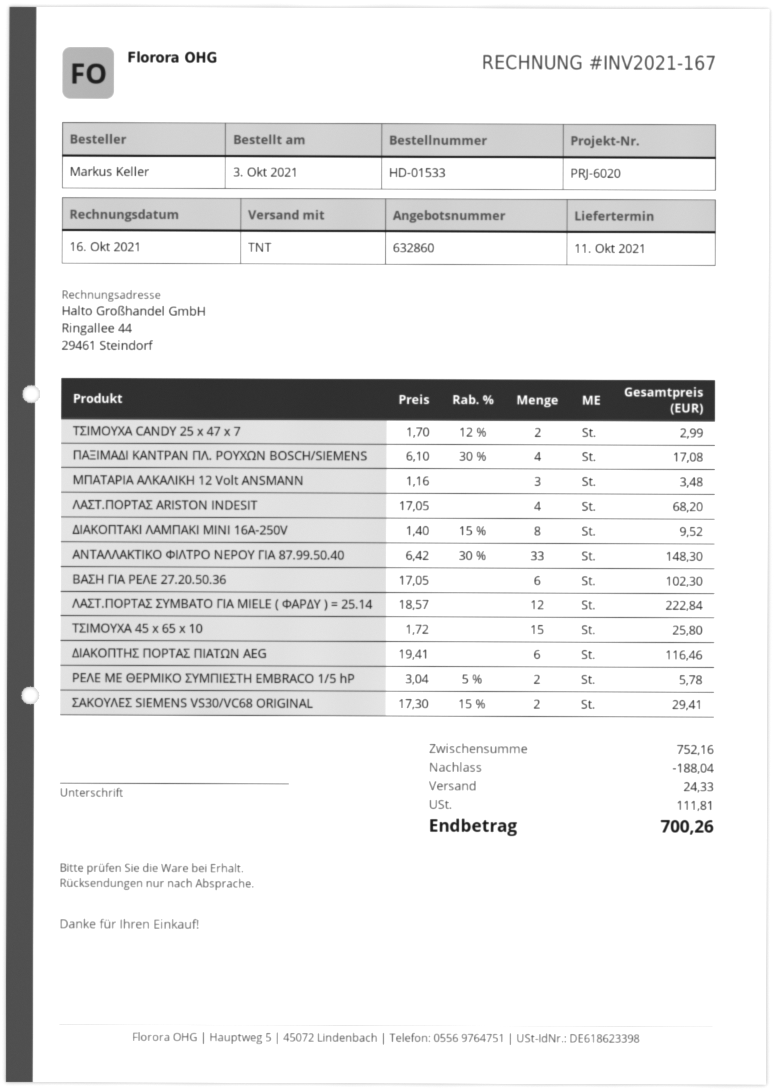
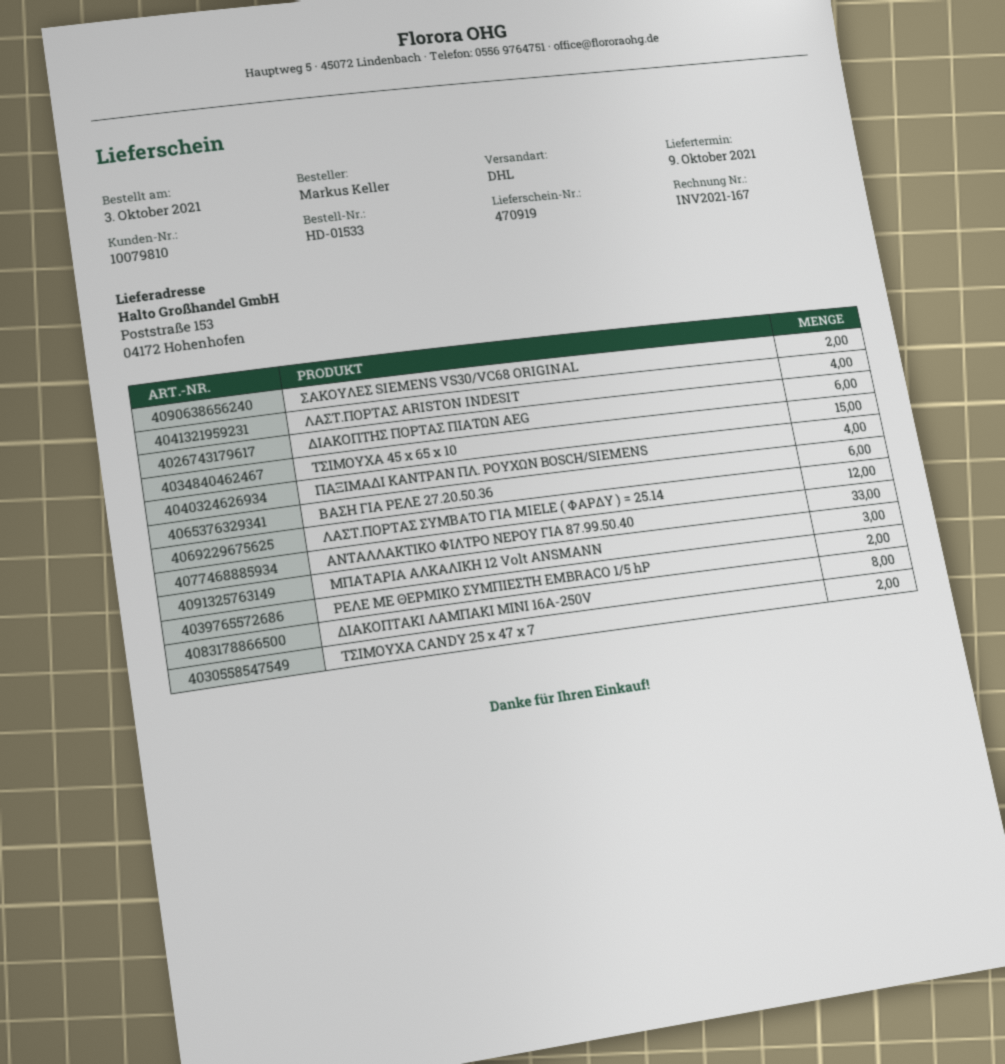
delivery date: 2021-10-11 -> 2021-10-09
shipping method: TNT -> DHL

